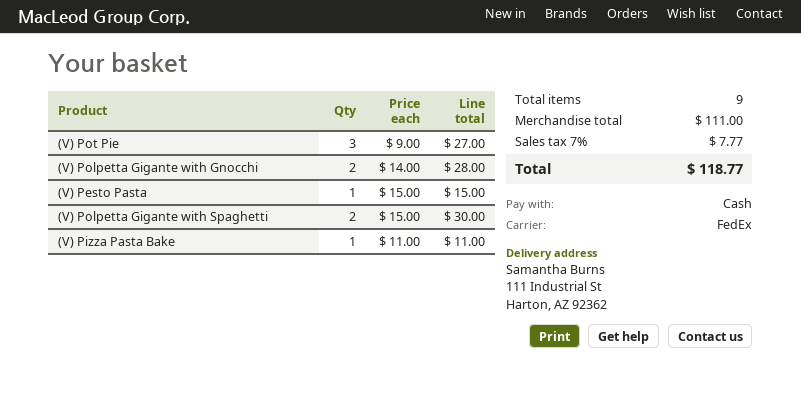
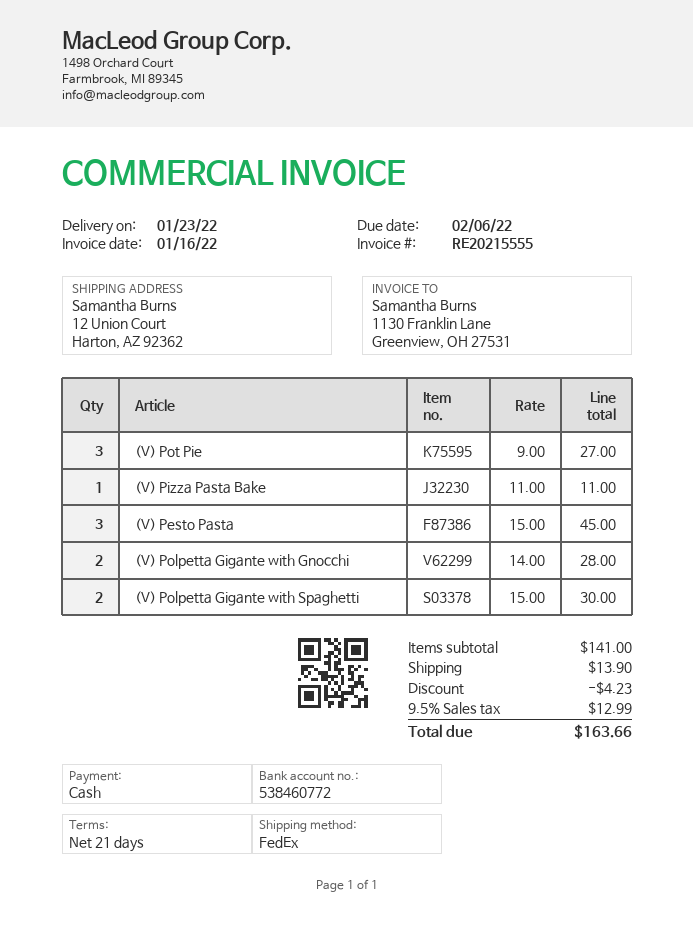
ship to: 111 Industrial St, Harton, AZ 92362 -> 12 Union Court, Harton, AZ 92362
(V) Pesto Pasta: 1 x 15.00 = 15.00 -> 3 x 15.00 = 45.00
subtotal: 111.00 -> 141.00
discount: none -> 4.23
shipping: none -> 13.90
tax: 7% = 7.77 -> 9.5% = 12.99
total: 118.77 -> 163.66

